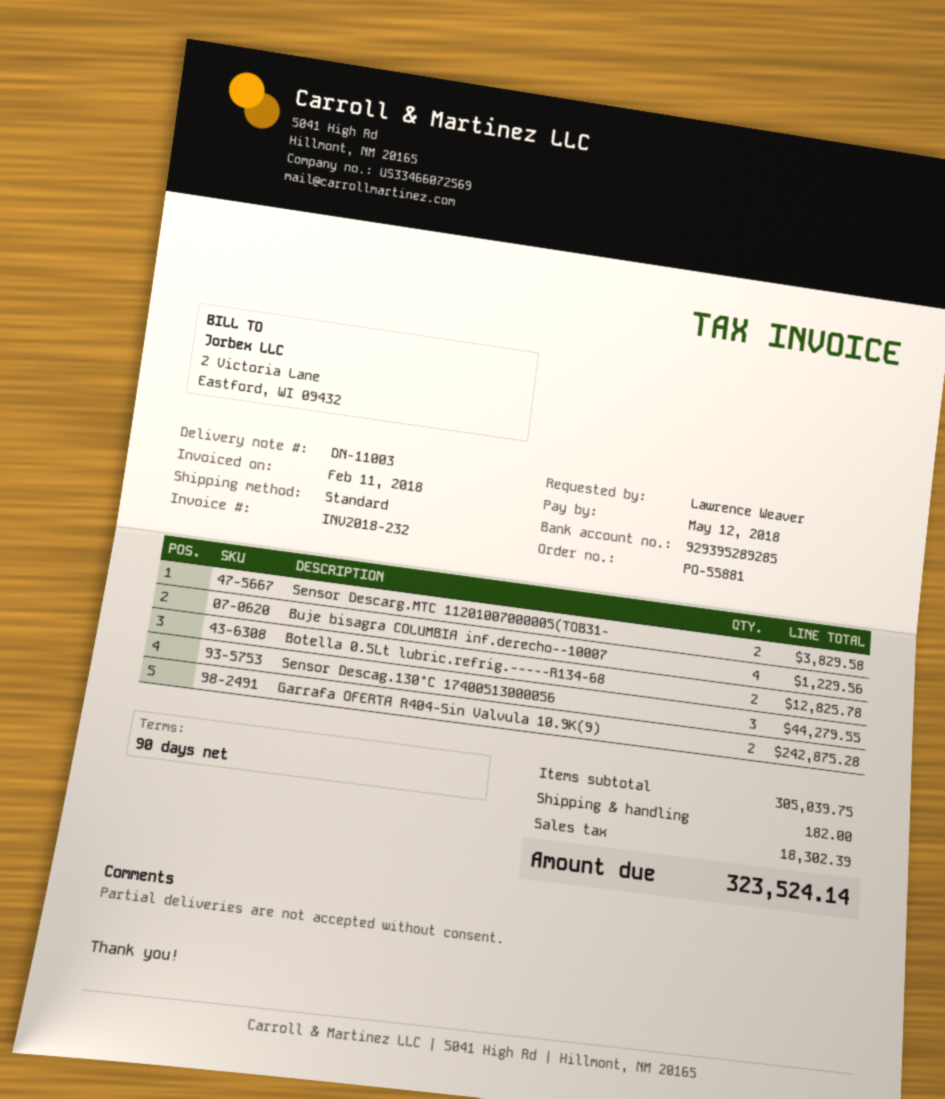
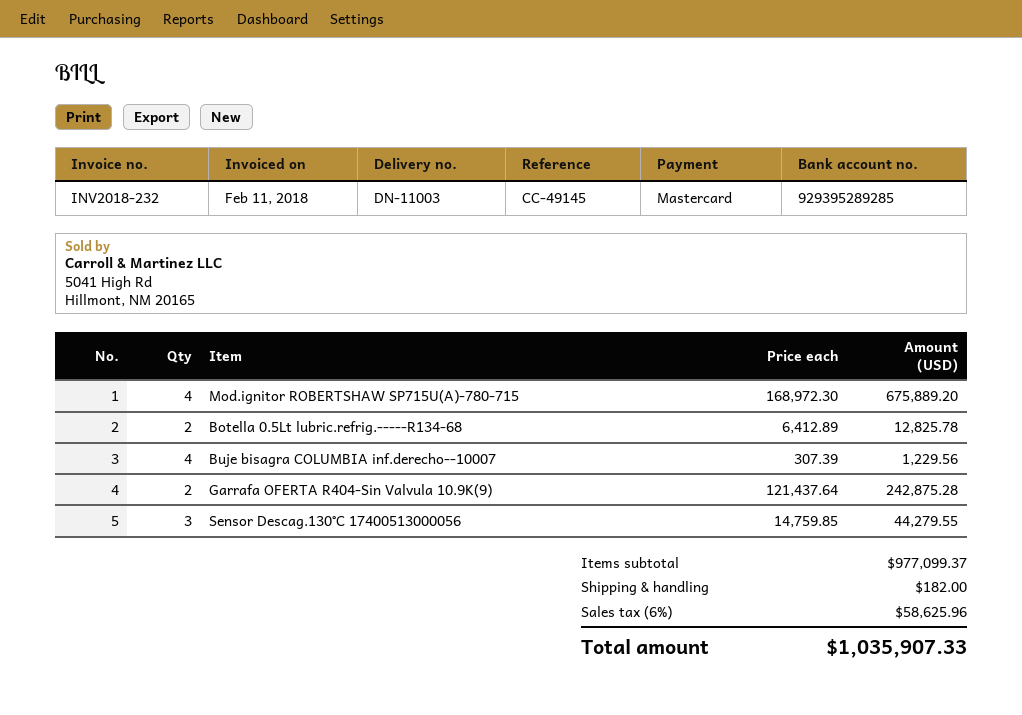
Sensor Descarg.MTC 11201007000005(TOB31-: 2 for 3829.58 -> none
Mod.ignitor ROBERTSHAW SP715U(A)-780-715: none -> 4 for 675889.20
subtotal: 305039.75 -> 977099.37
tax: 18302.39 -> 58625.96
total: 323524.14 -> 1035907.33

